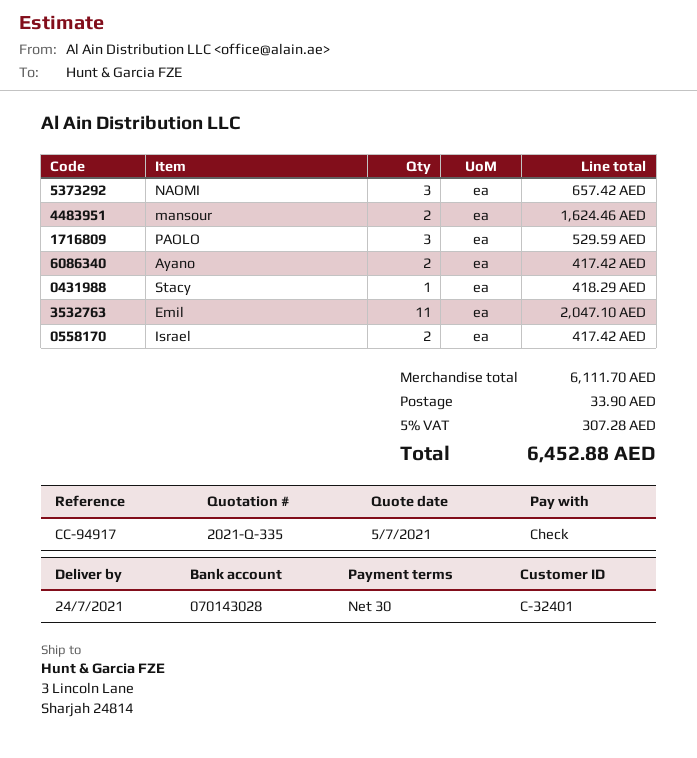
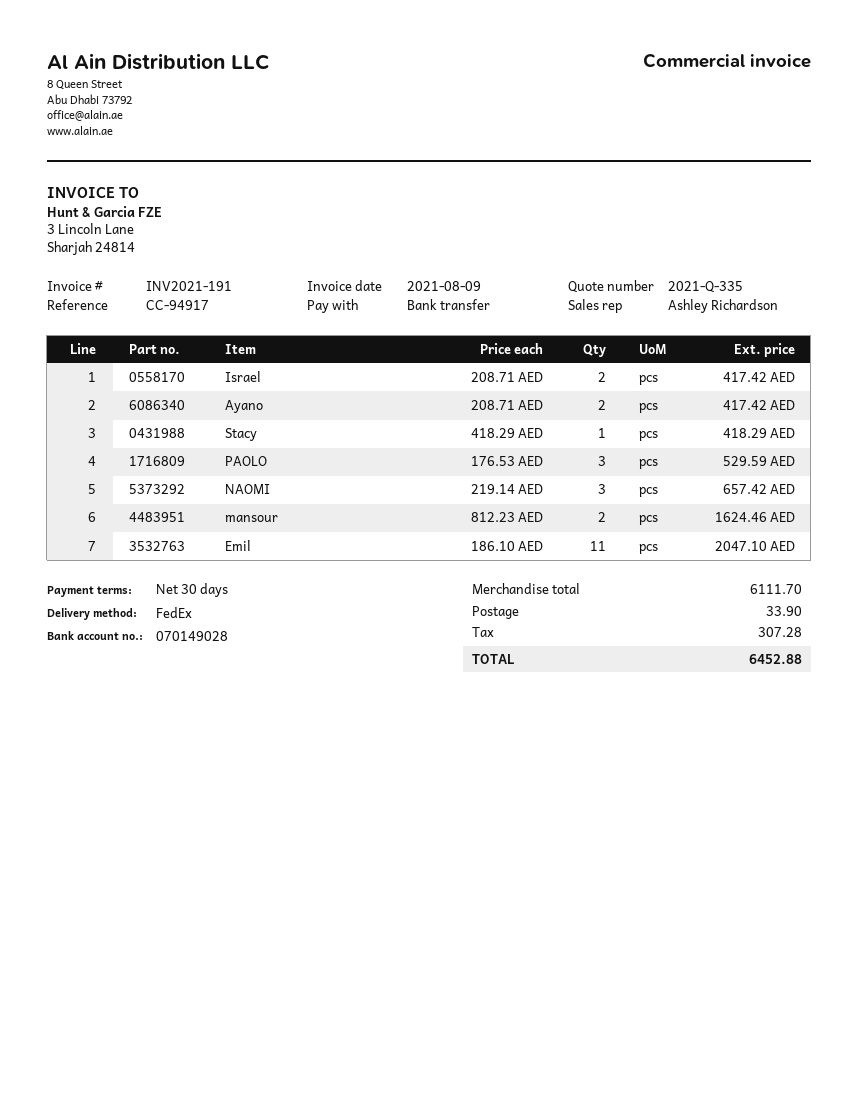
payment method: cheque -> bank transfer
bank account: 070143028 -> 070149028

